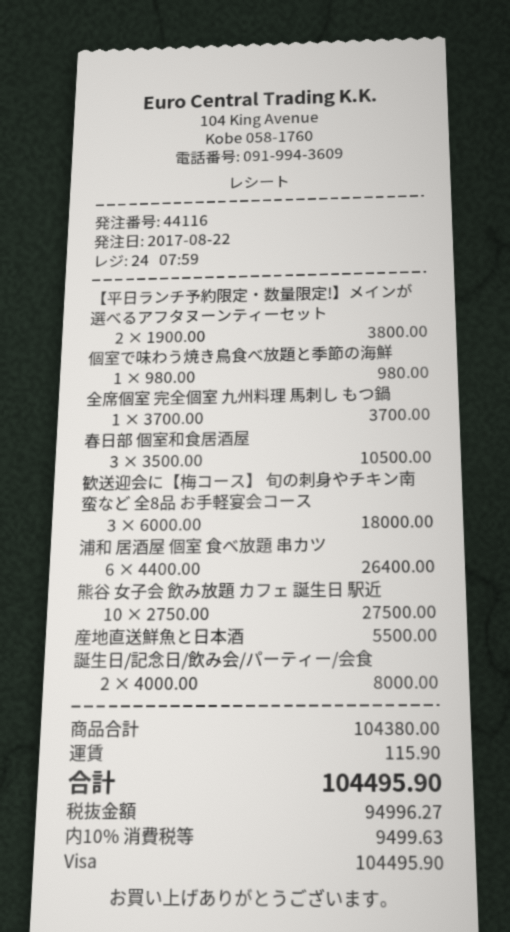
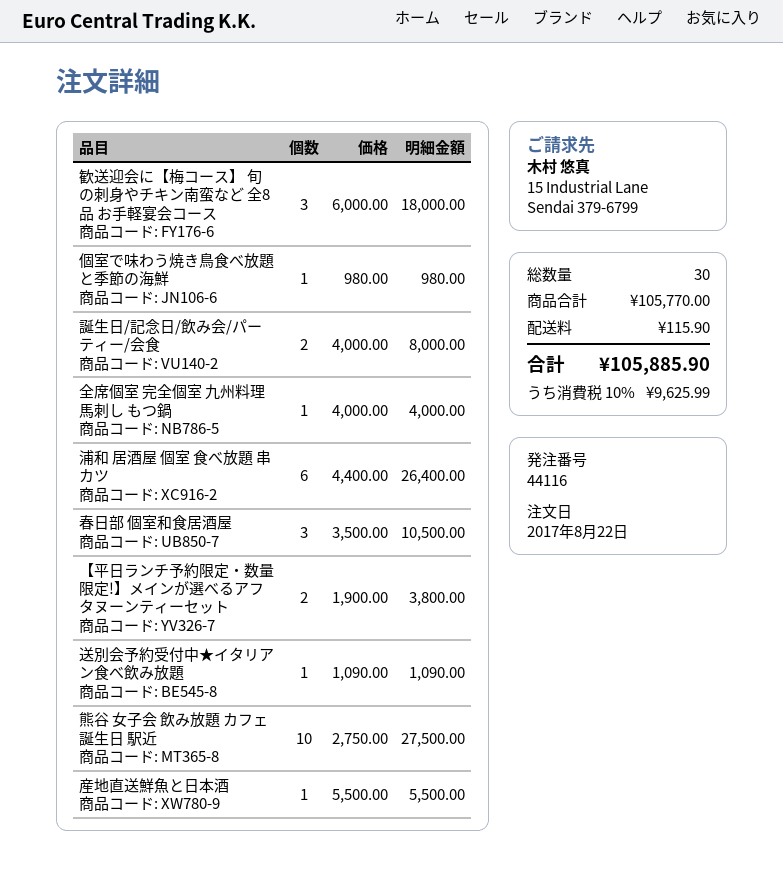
全席個室 完全個室 九州料理 馬刺し もつ鍋: 1 x 3700.00 = 3700.00 -> 1 x 4000.00 = 4000.00
送別会予約受付中★イタリアン食べ飲み放題: none -> 1 x 1090.00 = 1090.00
subtotal: 104380.00 -> 105770.00
tax: 10% = 9499.63 -> 10% = 9625.99
total: 104495.90 -> 105885.90

